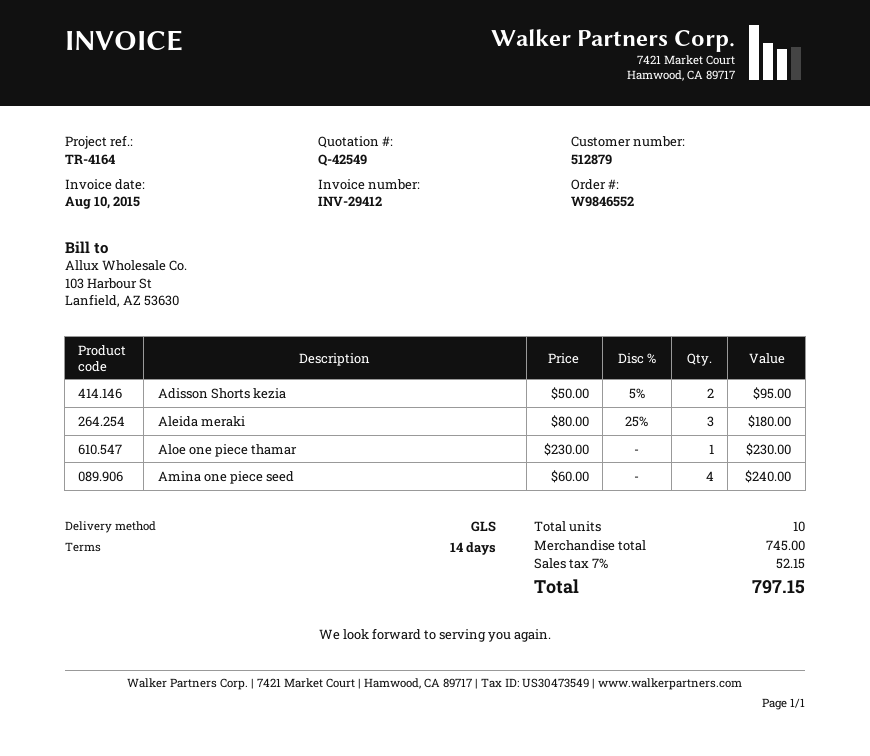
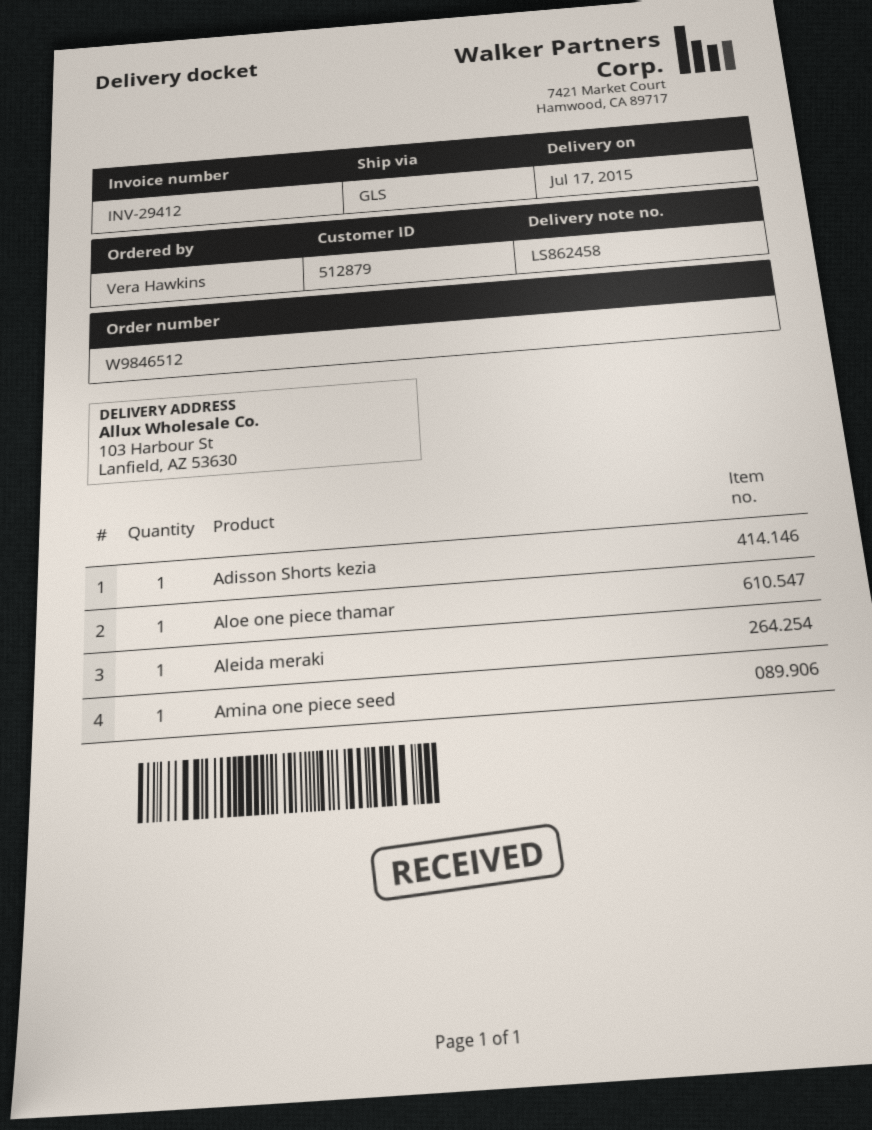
order number: W9846552 -> W9846512
Adisson Shorts kezia: 2 -> 1
Aleida meraki: 3 -> 1
Amina one piece seed: 4 -> 1

